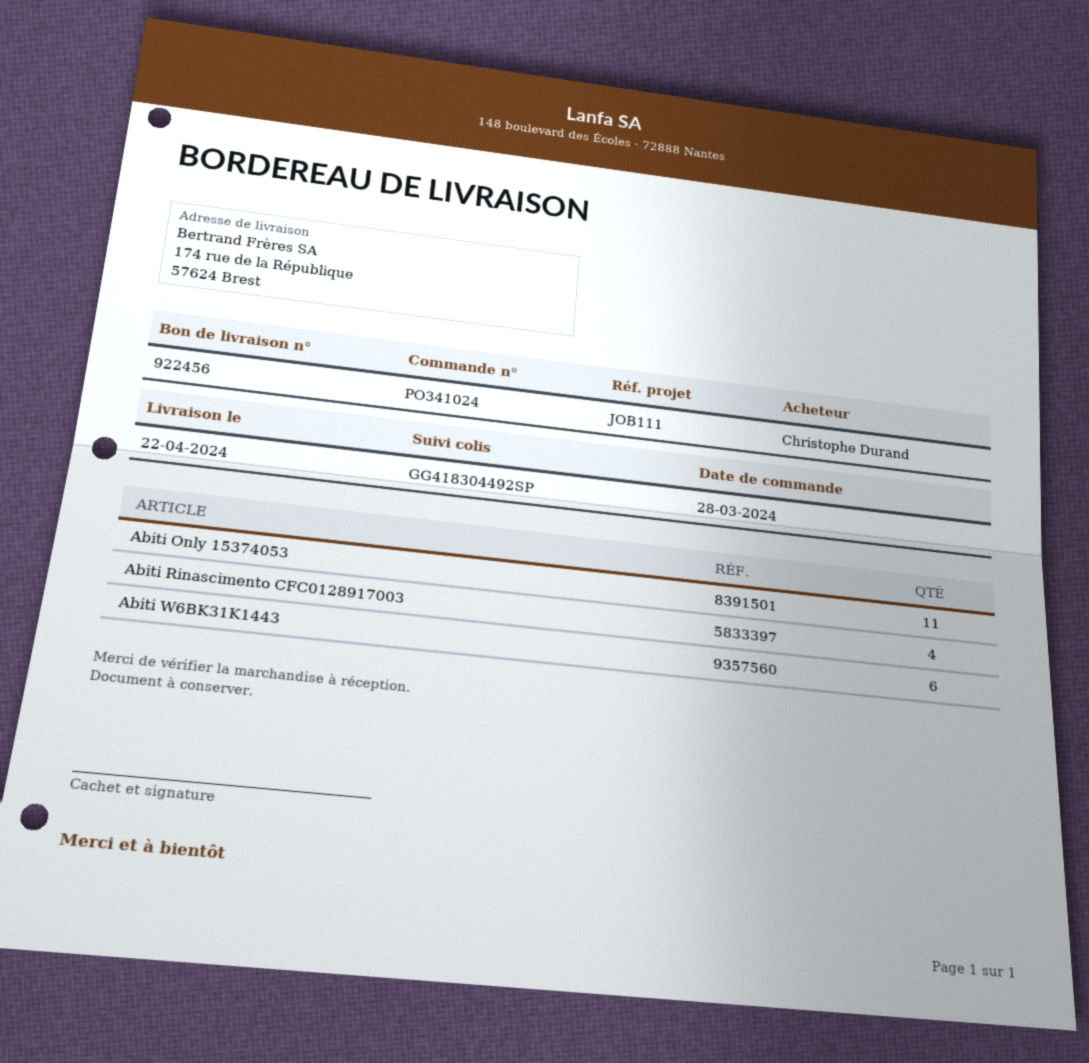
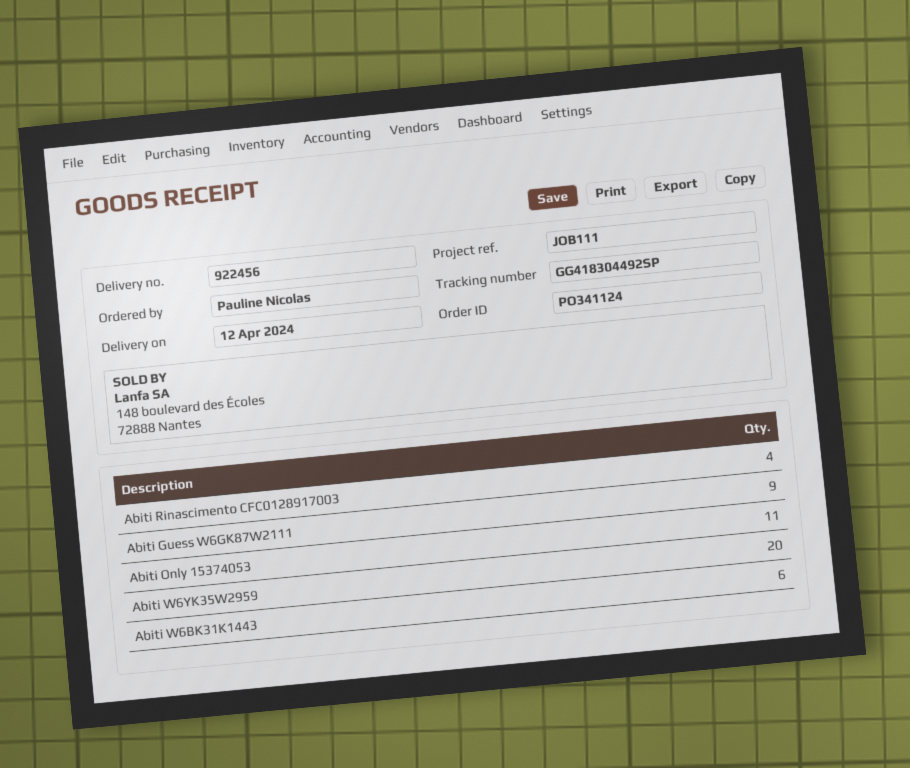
order number: PO341024 -> PO341124
delivery date: 2024-04-22 -> 2024-04-12
ordered by: Christophe Durand -> Pauline Nicolas
Abiti Guess W6GK87W2111: none -> 9
Abiti W6YK35W2959: none -> 20

